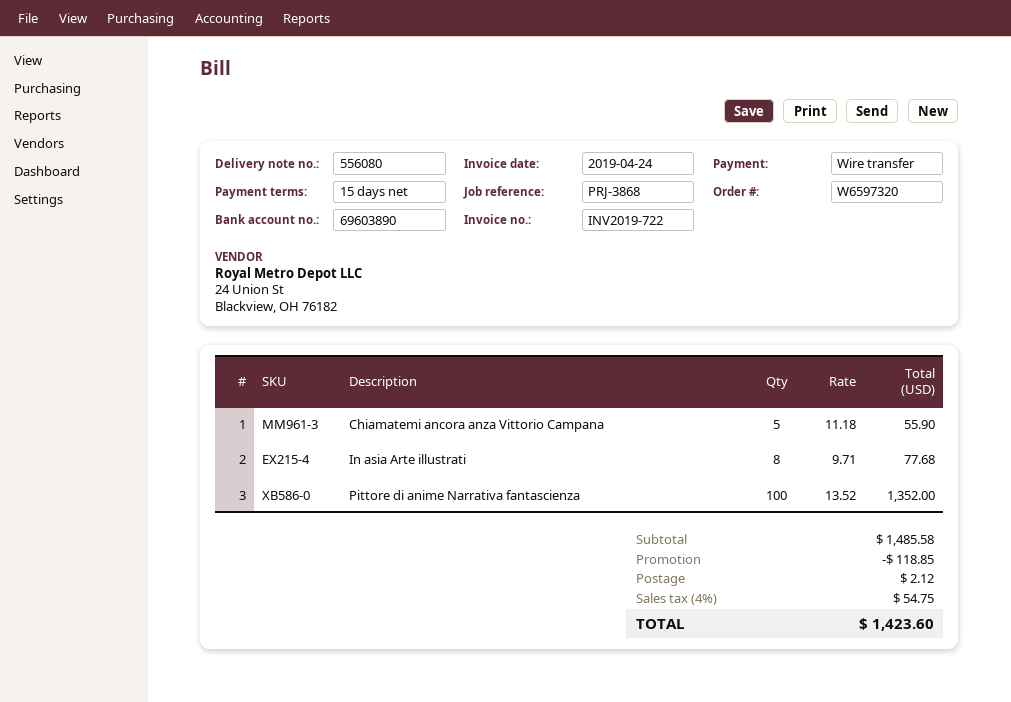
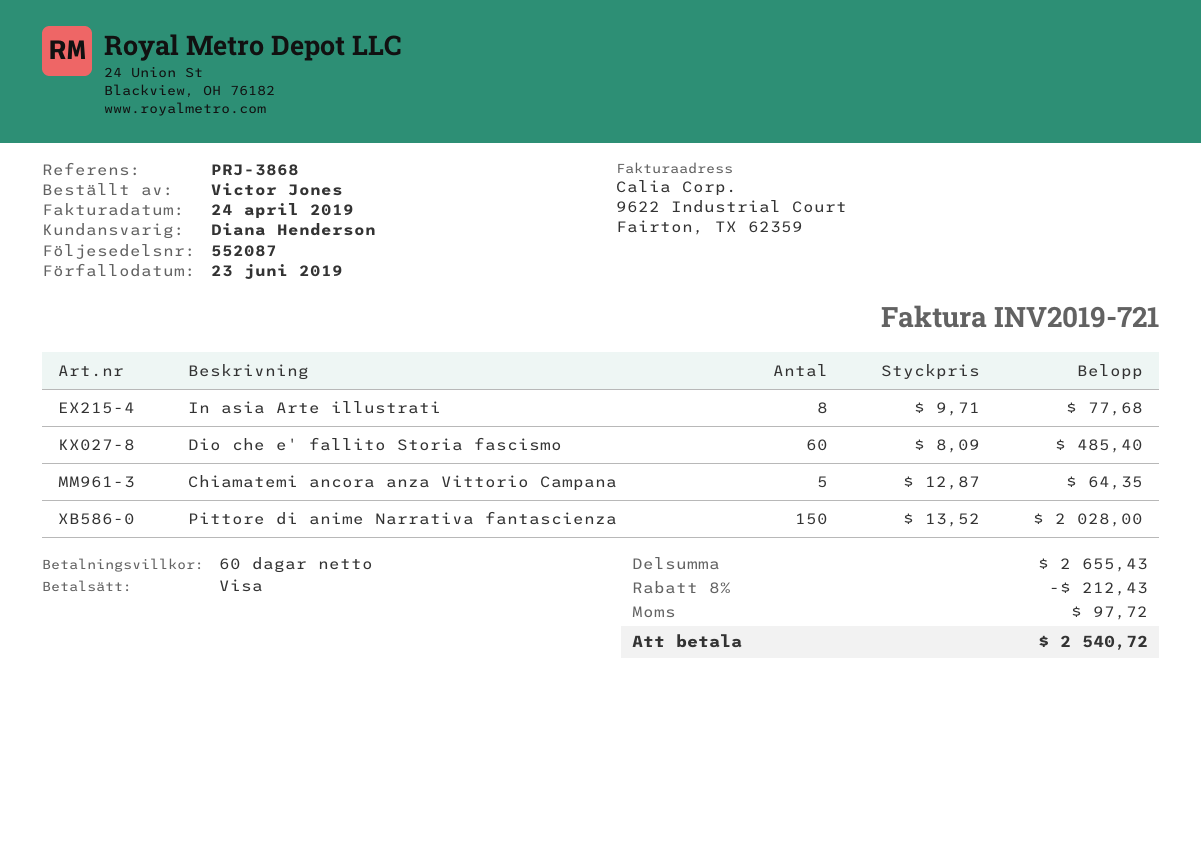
delivery note number: 556080 -> 552087
invoice number: INV2019-722 -> INV2019-721
payment terms: 15 days -> 60 days
payment method: bank transfer -> Visa
Chiamatemi ancora anza Vittorio Campana: 5 x 11.18 = 55.90 -> 5 x 12.87 = 64.35
Pittore di anime Narrativa fantascienza: 100 x 13.52 = 1352.00 -> 150 x 13.52 = 2028.00
Dio che e' fallito Storia fascismo: none -> 60 x 8.09 = 485.40
subtotal: 1485.58 -> 2655.43
discount: 118.85 -> 212.43
shipping: 2.12 -> none
tax: 54.75 -> 97.72
total: 1423.60 -> 2540.72

